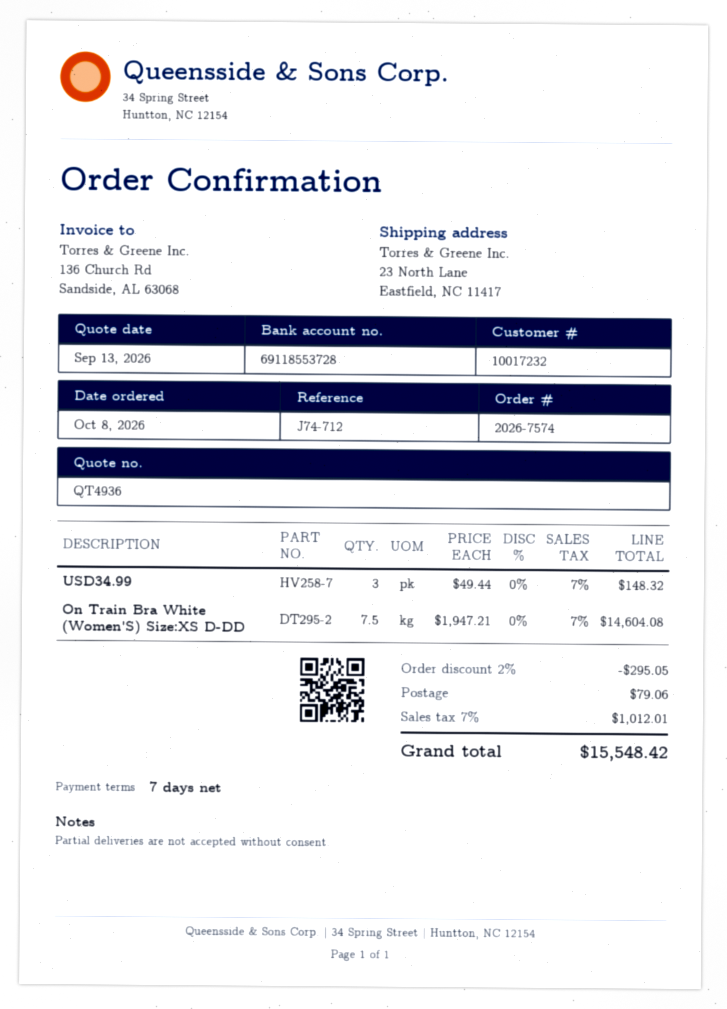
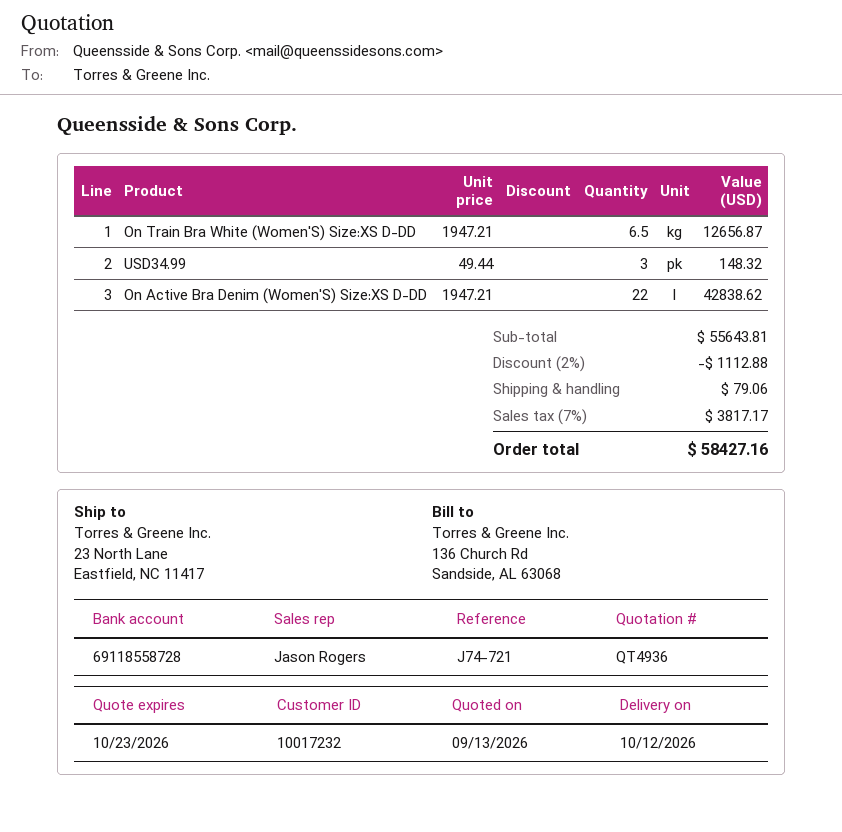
reference: J74-712 -> J74-721
bank account: 69118553728 -> 69118558728
On Train Bra White (Women'S) Size:XS D-DD: 7.5 x 1947.21 = 14604.08 -> 6.5 x 1947.21 = 12656.87
On Active Bra Denim (Women'S) Size:XS D-DD: none -> 22 x 1947.21 = 42838.62
discount: 2% = 295.05 -> 2% = 1112.88
tax: 7% = 1012.01 -> 7% = 3817.17
total: 15548.42 -> 58427.16

